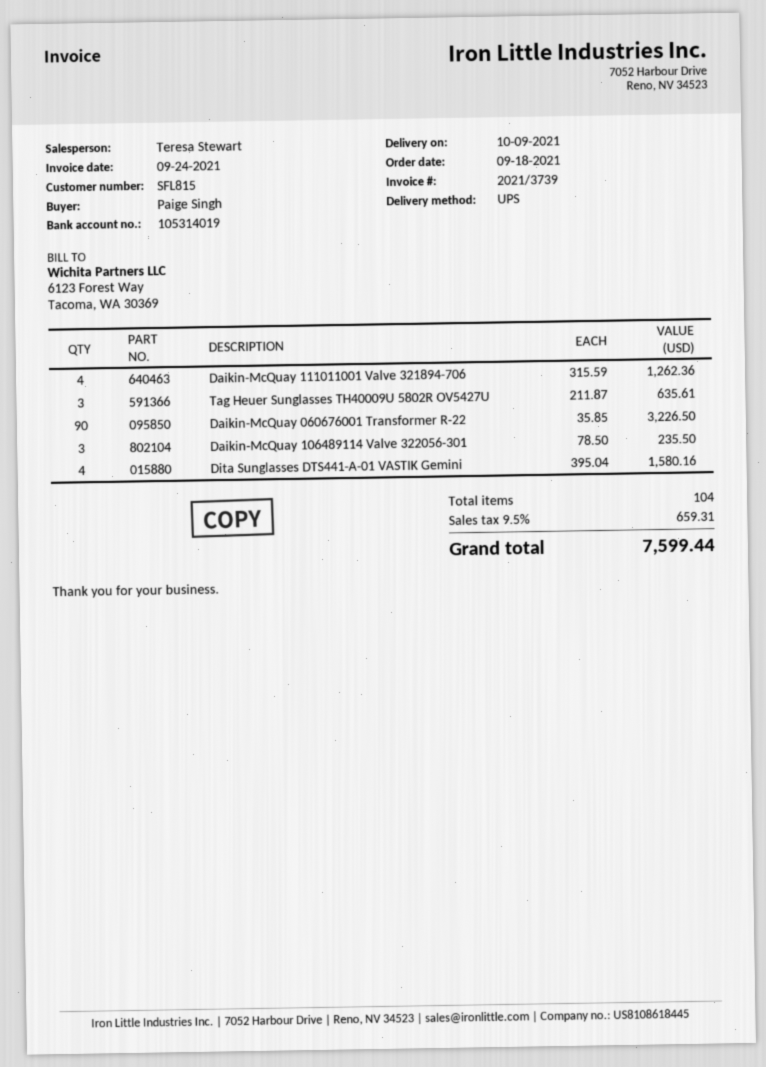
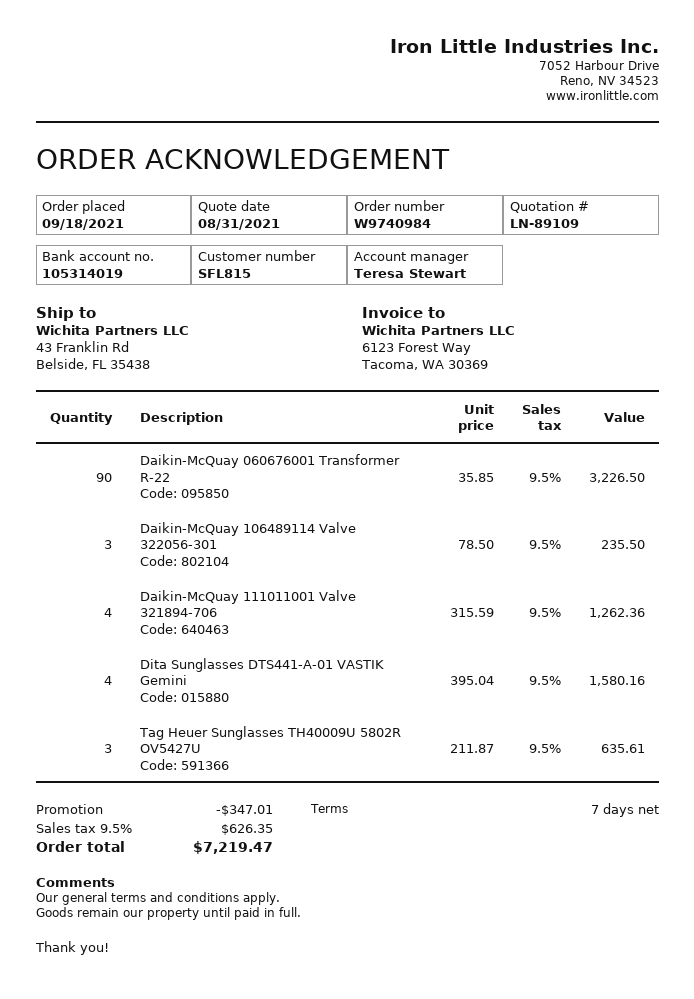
discount: none -> 347.01
tax: 9.5% = 659.31 -> 9.5% = 626.35
total: 7599.44 -> 7219.47

